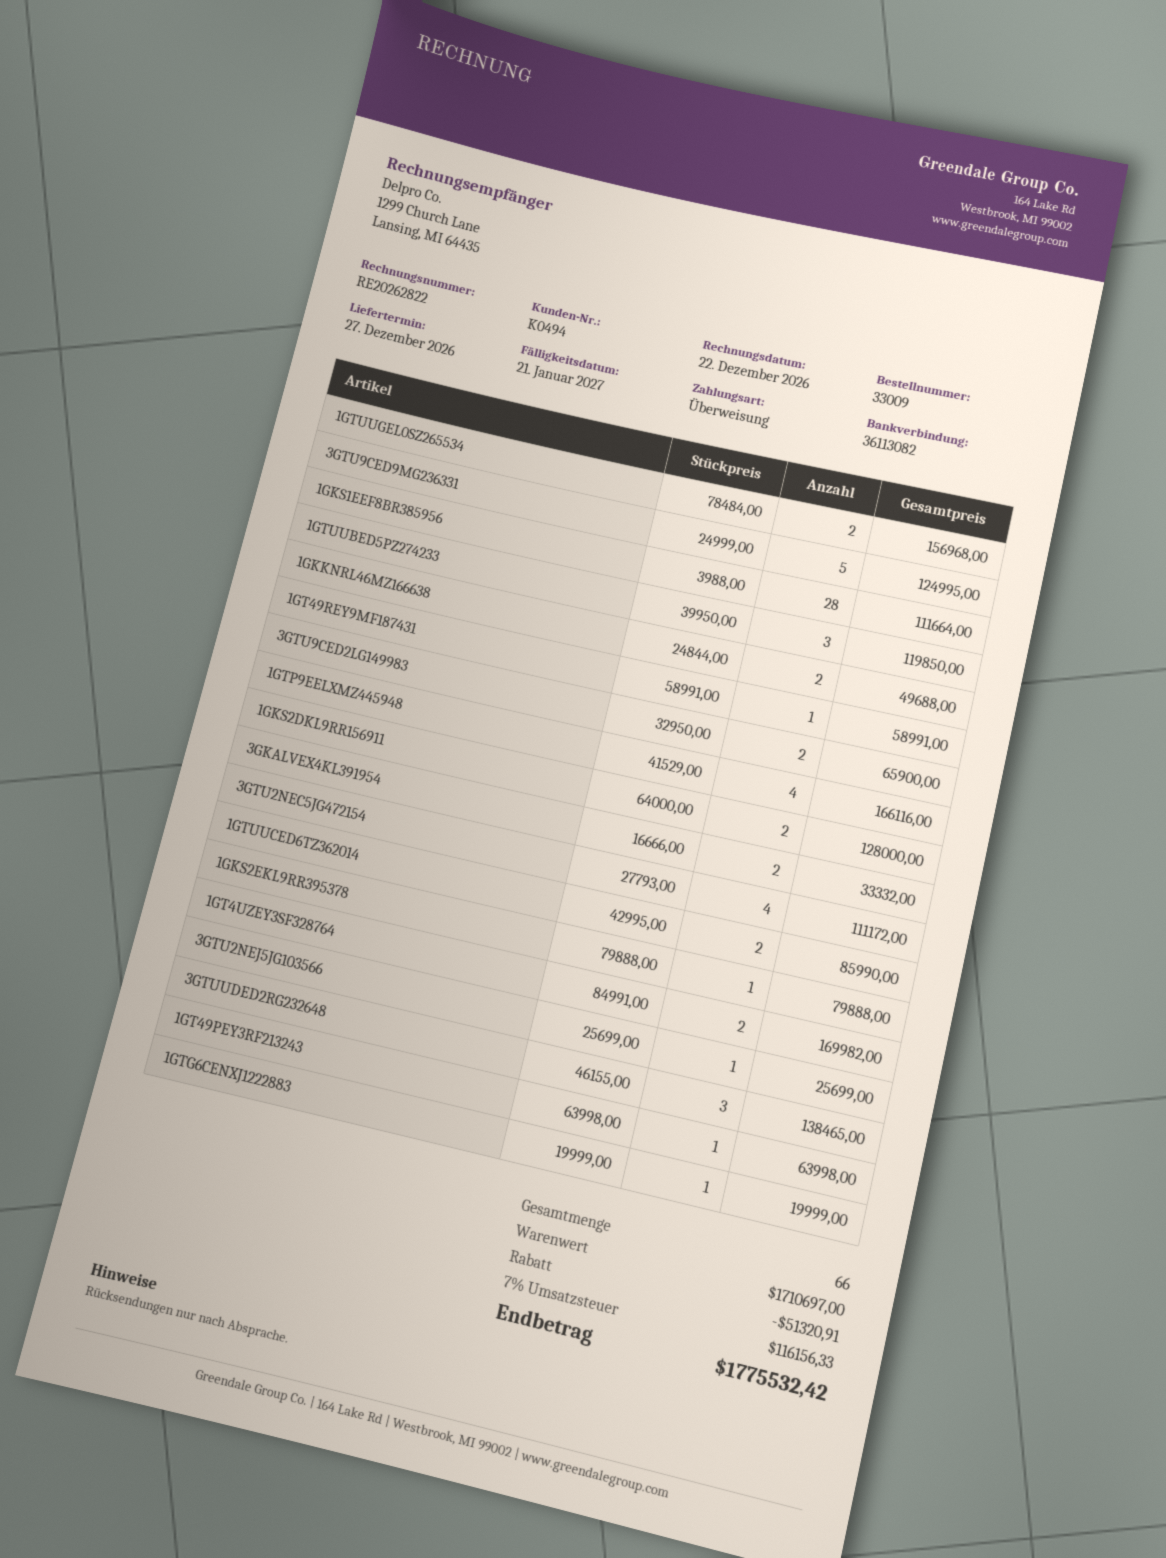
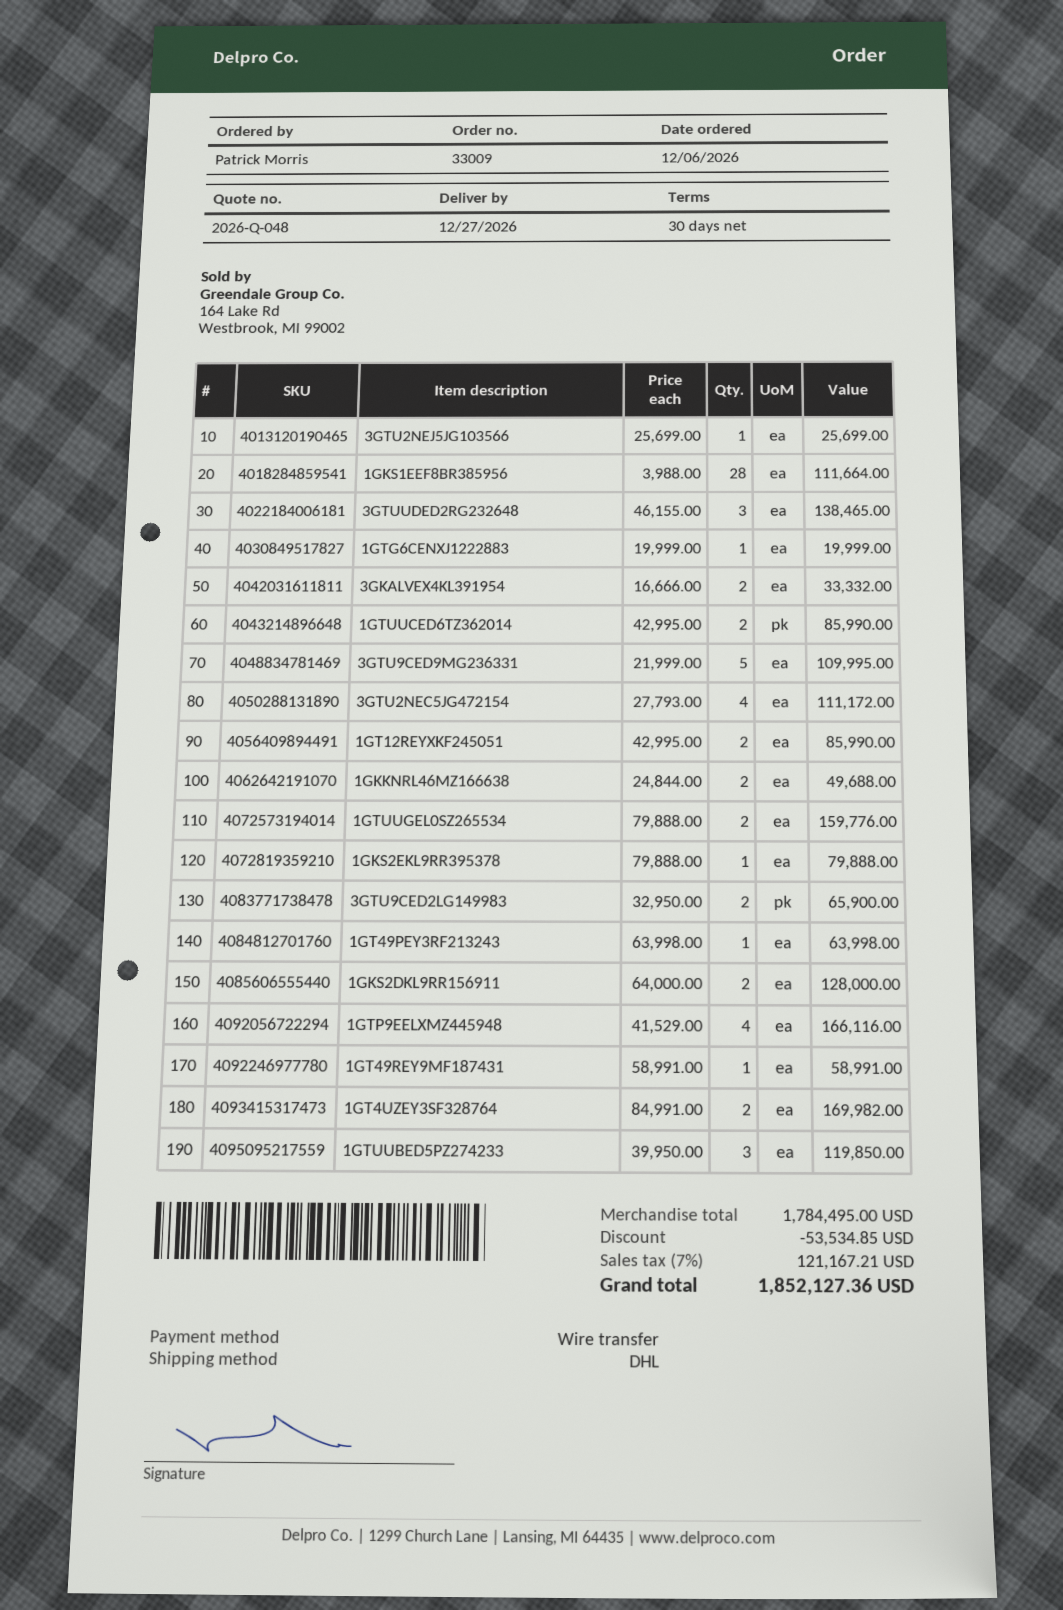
1GTUUGEL0SZ265534: 2 x 78484.00 = 156968.00 -> 2 x 79888.00 = 159776.00
3GTU9CED9MG236331: 5 x 24999.00 = 124995.00 -> 5 x 21999.00 = 109995.00
1GT12REYXKF245051: none -> 2 x 42995.00 = 85990.00
subtotal: 1710697.00 -> 1784495.00
discount: 51320.91 -> 53534.85
tax: 7% = 116156.33 -> 7% = 121167.21
total: 1775532.42 -> 1852127.36

